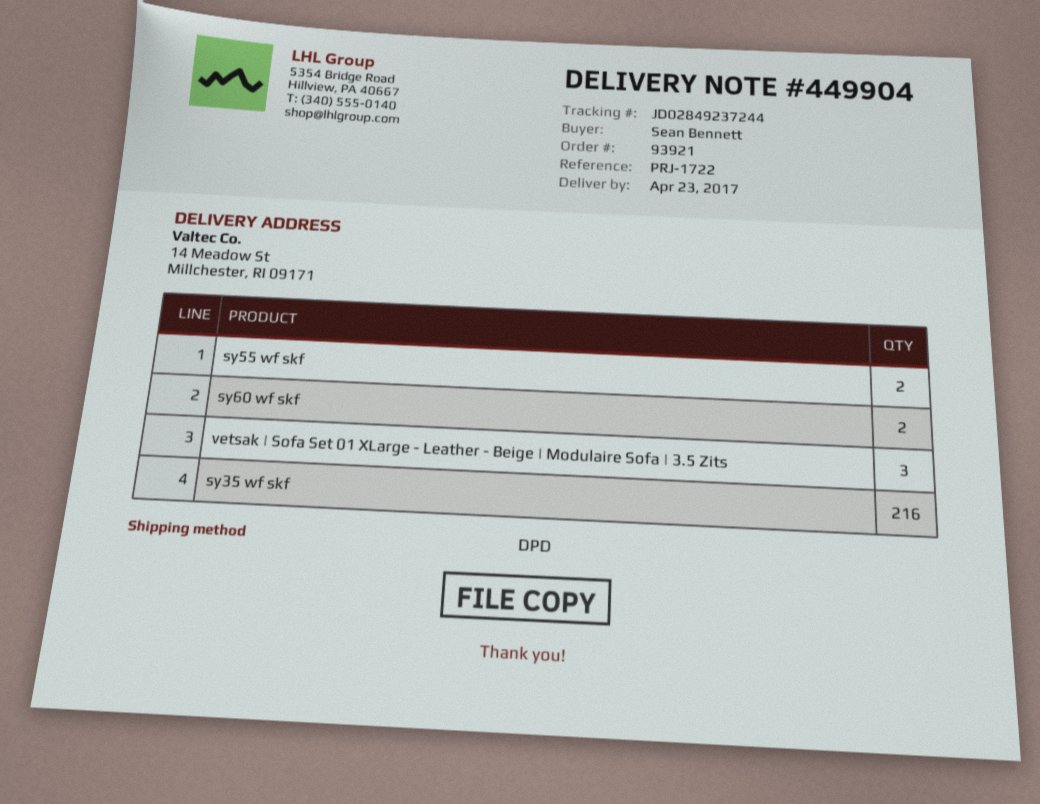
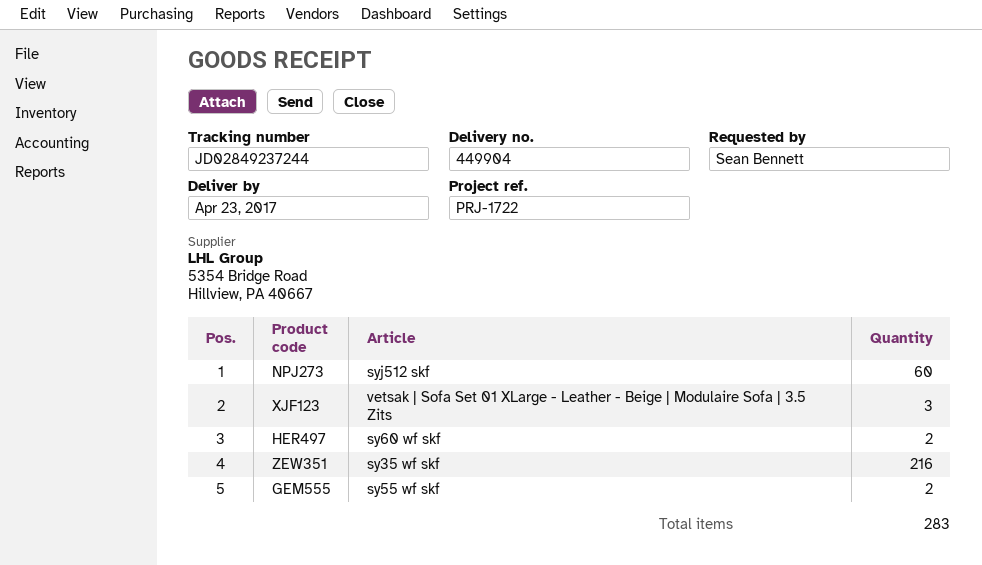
syj512 skf: none -> 60

